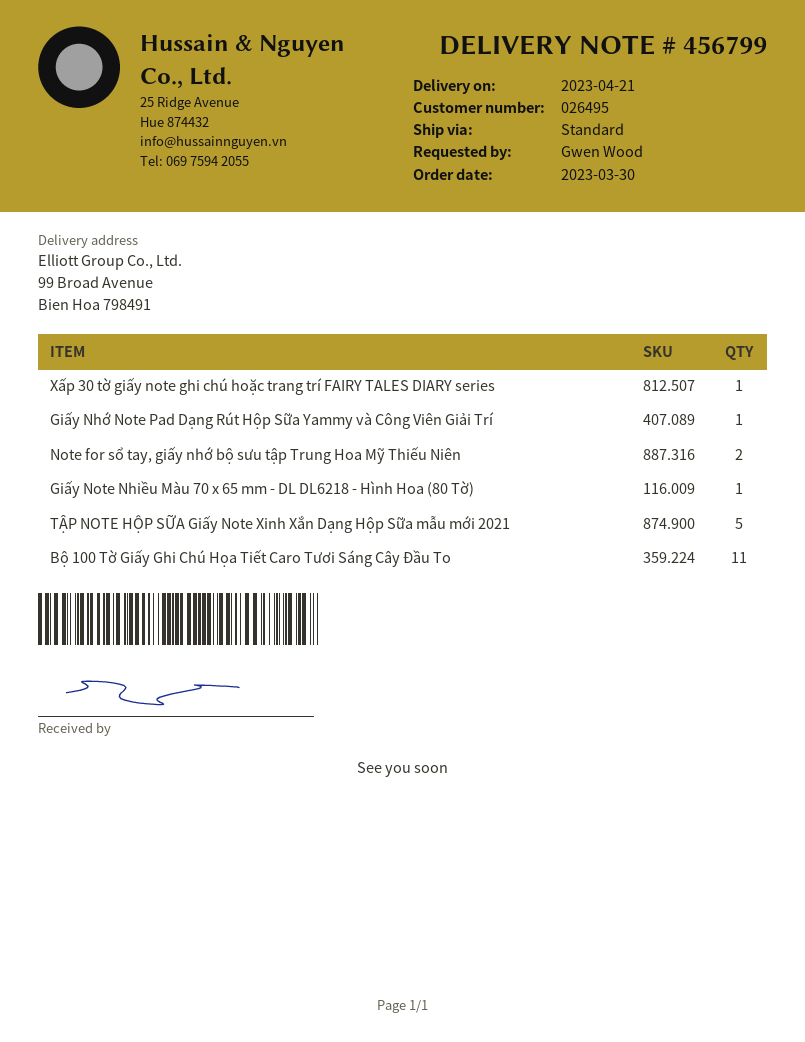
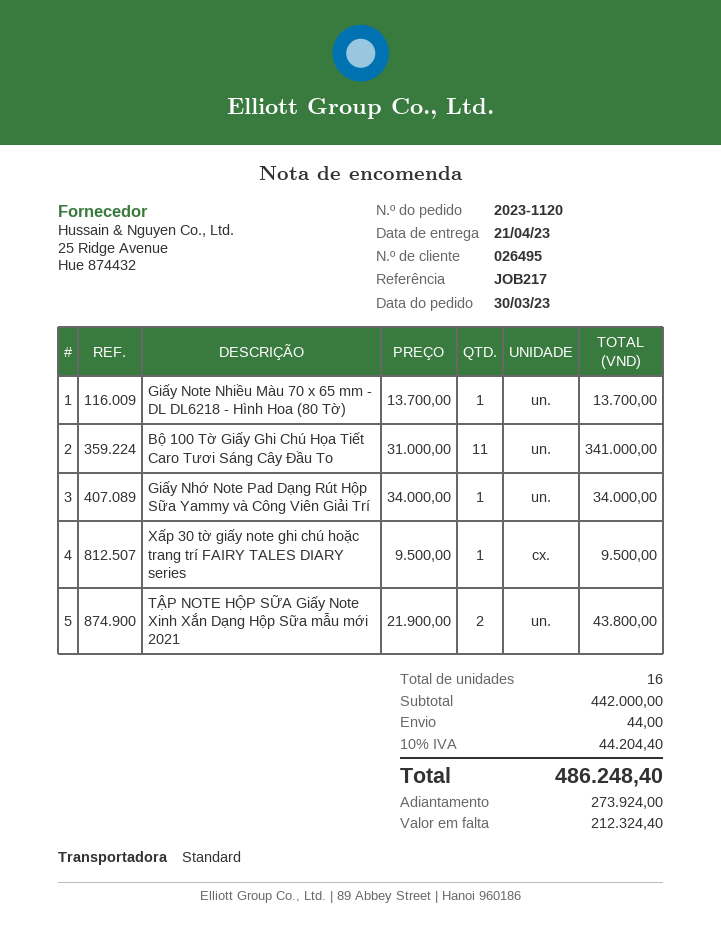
Note for sổ tay, giấy nhớ bộ sưu tập Trung Hoa Mỹ Thiếu Niên: 2 -> none
TẬP NOTE HỘP SỮA Giấy Note Xinh Xắn Dạng Hộp Sữa mẫu mới 2021: 5 -> 2

